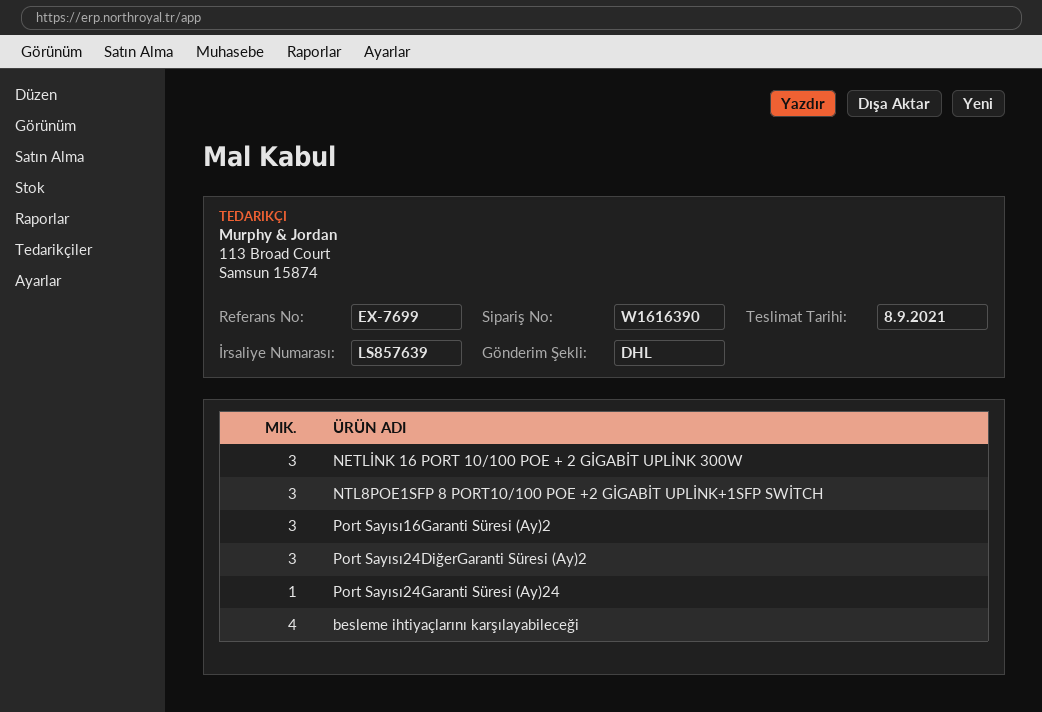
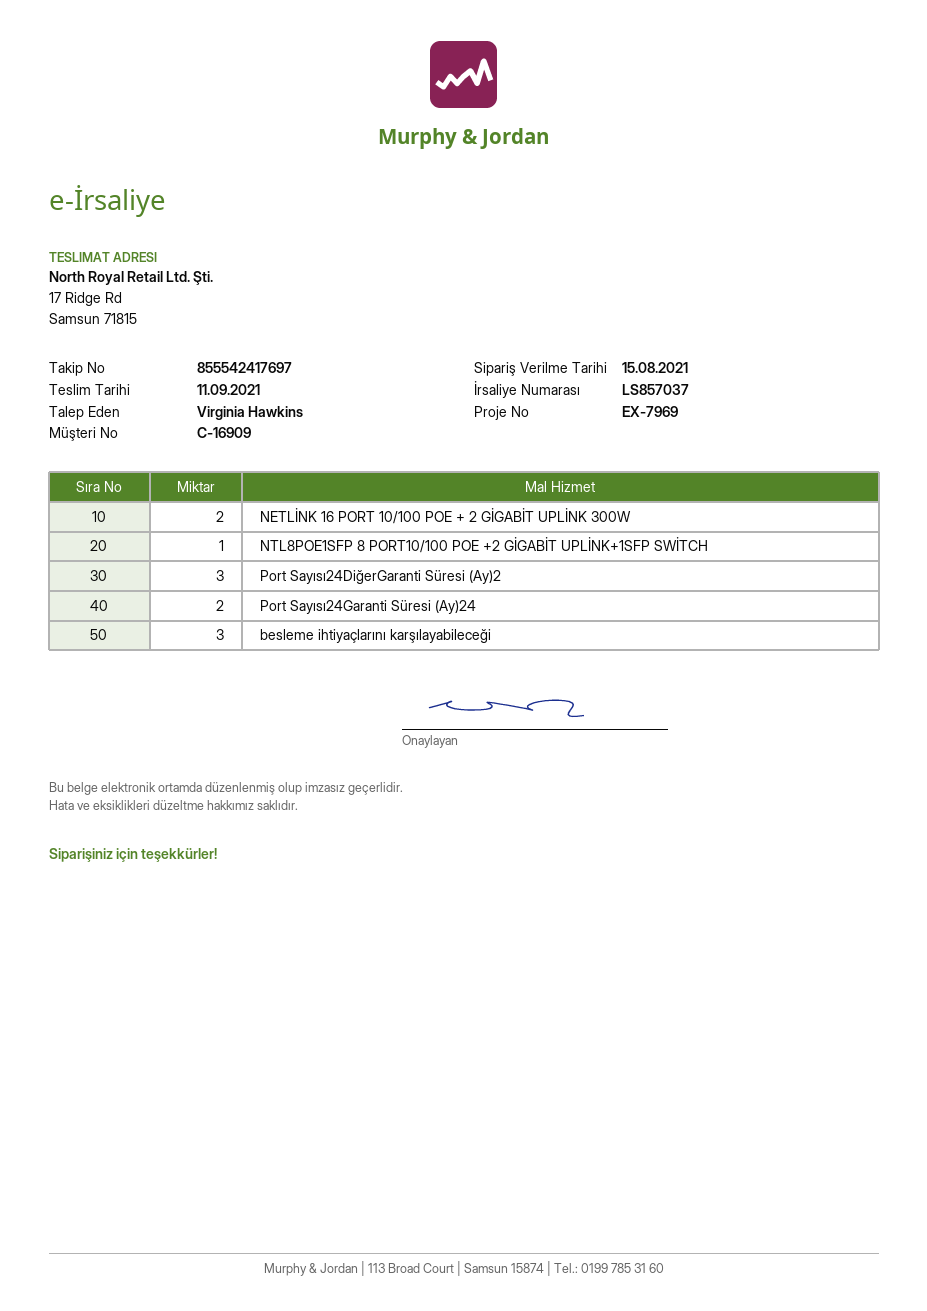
delivery note number: LS857639 -> LS857037
delivery date: 2021-09-08 -> 2021-09-11
reference: EX-7699 -> EX-7969
NETLİNK 16 PORT 10/100 POE + 2 GİGABİT UPLİNK 300W: 3 -> 2
NTL8POE1SFP 8 PORT10/100 POE +2 GİGABİT UPLİNK+1SFP SWİTCH: 3 -> 1
Port Sayısı16Garanti Süresi (Ay)2: 3 -> none
Port Sayısı24Garanti Süresi (Ay)24: 1 -> 2
besleme ihtiyaçlarını karşılayabileceği: 4 -> 3

